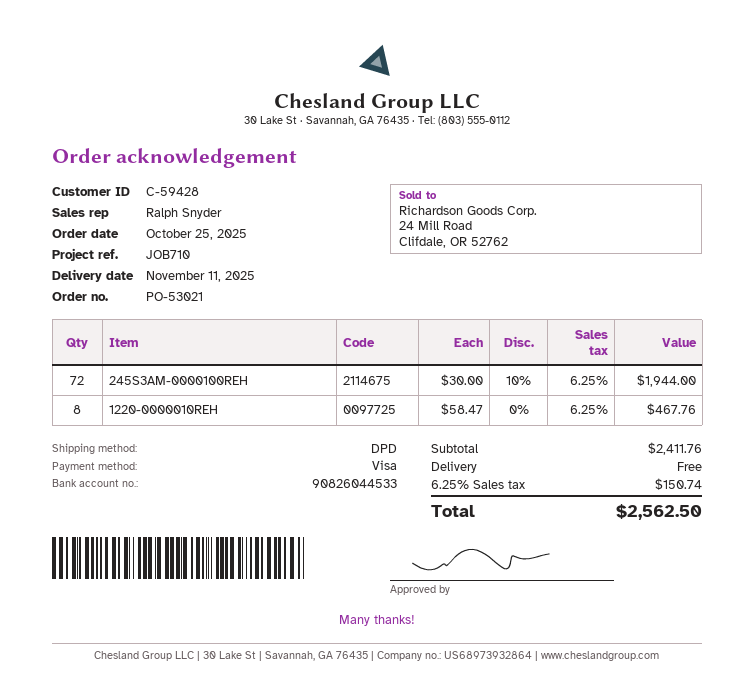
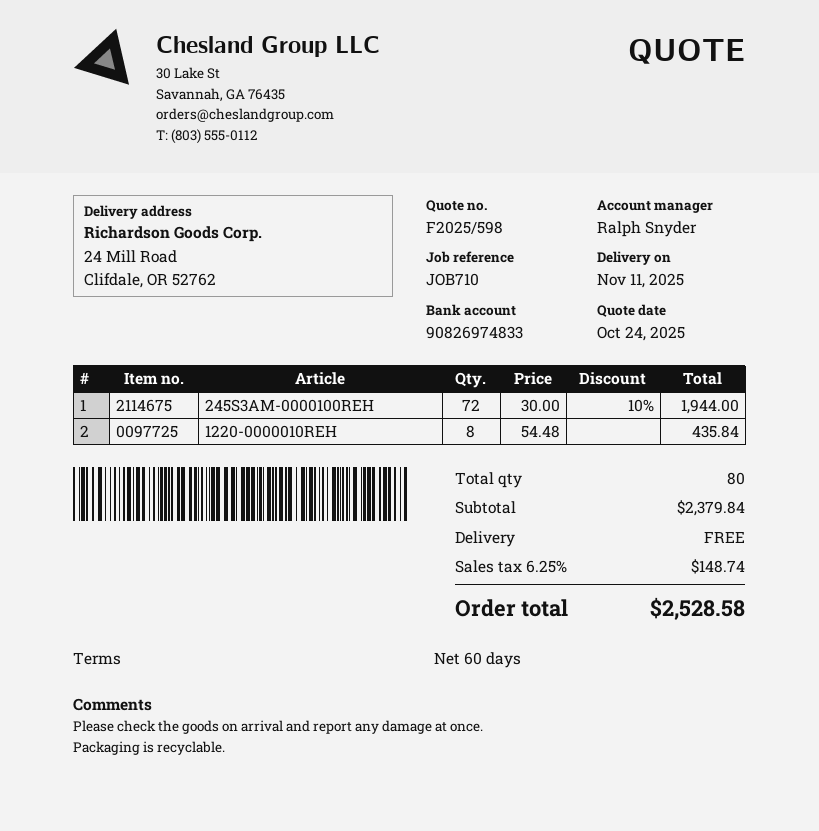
bank account: 90826044533 -> 90826974833
1220-0000010REH: 8 x 58.47 = 467.76 -> 8 x 54.48 = 435.84
subtotal: 2411.76 -> 2379.84
tax: 6.25% = 150.74 -> 6.25% = 148.74
total: 2562.50 -> 2528.58

